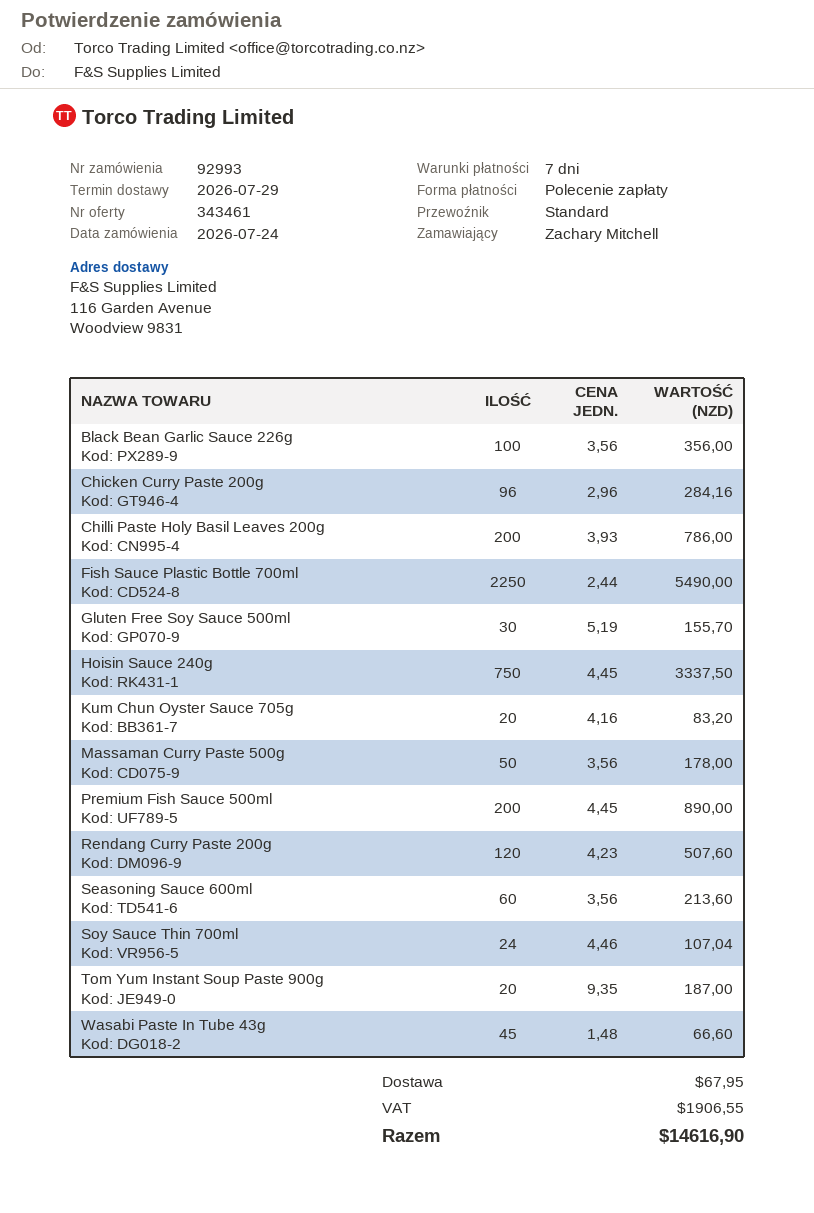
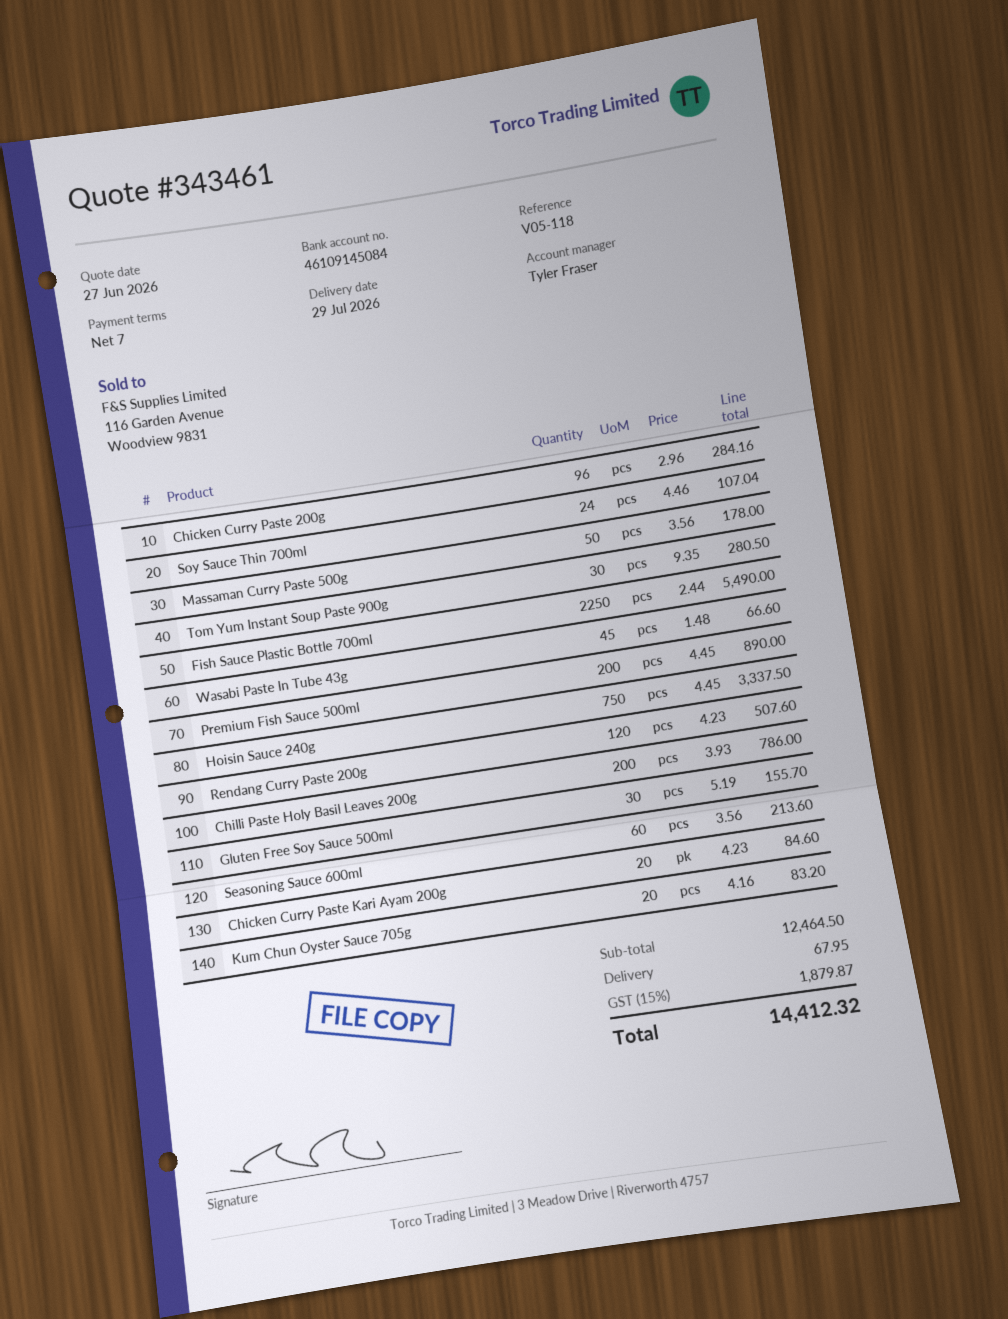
Black Bean Garlic Sauce 226g: 100 x 3.56 = 356.00 -> none
Tom Yum Instant Soup Paste 900g: 20 x 9.35 = 187.00 -> 30 x 9.35 = 280.50
Chicken Curry Paste Kari Ayam 200g: none -> 20 x 4.23 = 84.60
tax: 1906.55 -> 1879.87
total: 14616.90 -> 14412.32

